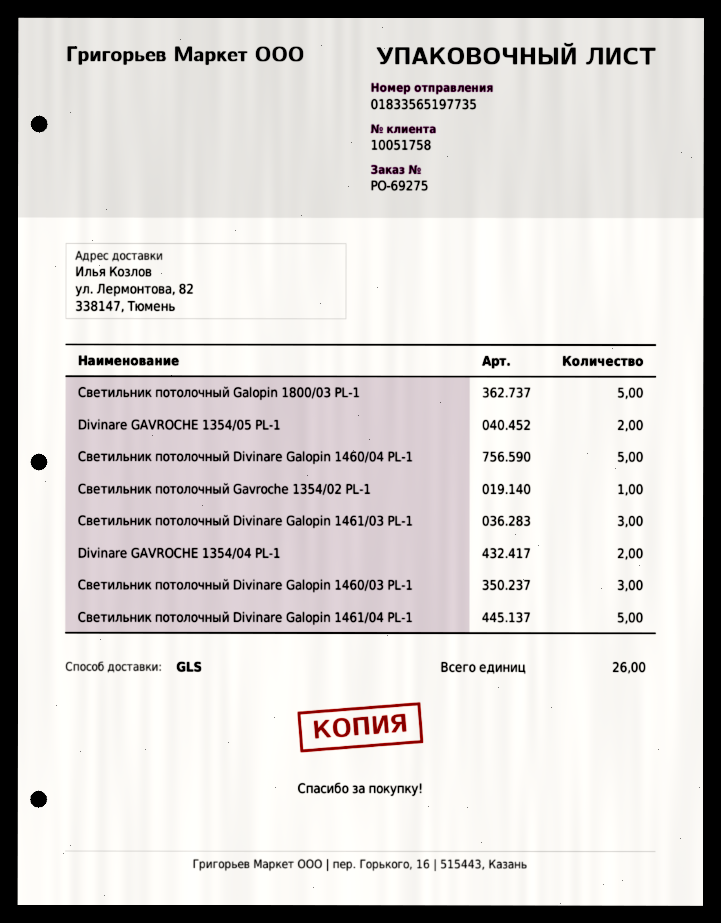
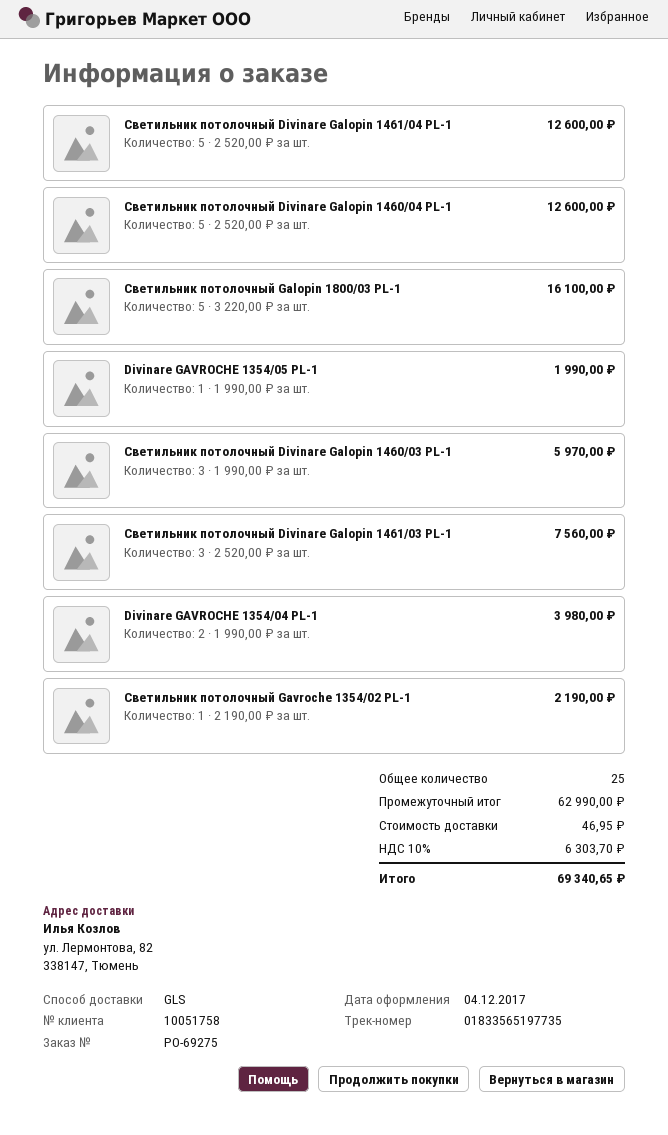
Divinare GAVROCHE 1354/05 PL-1: 2 -> 1
total quantity: 26 -> 25

